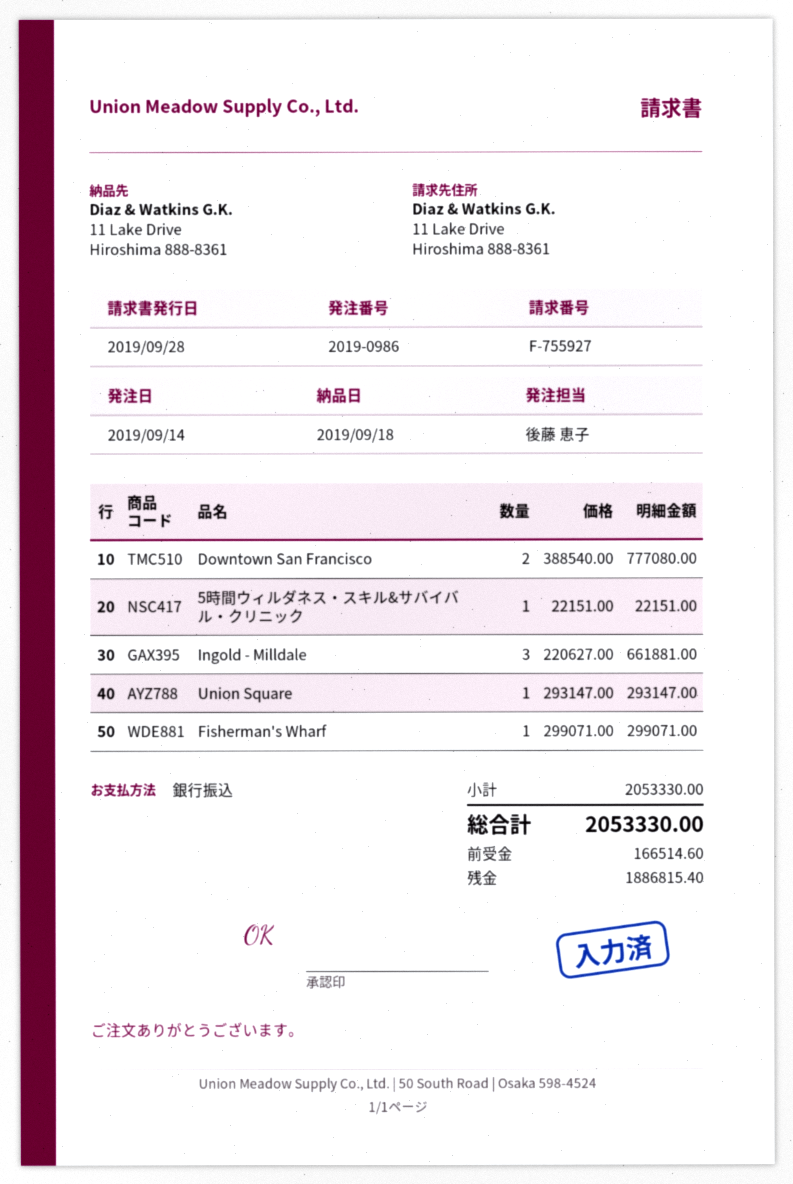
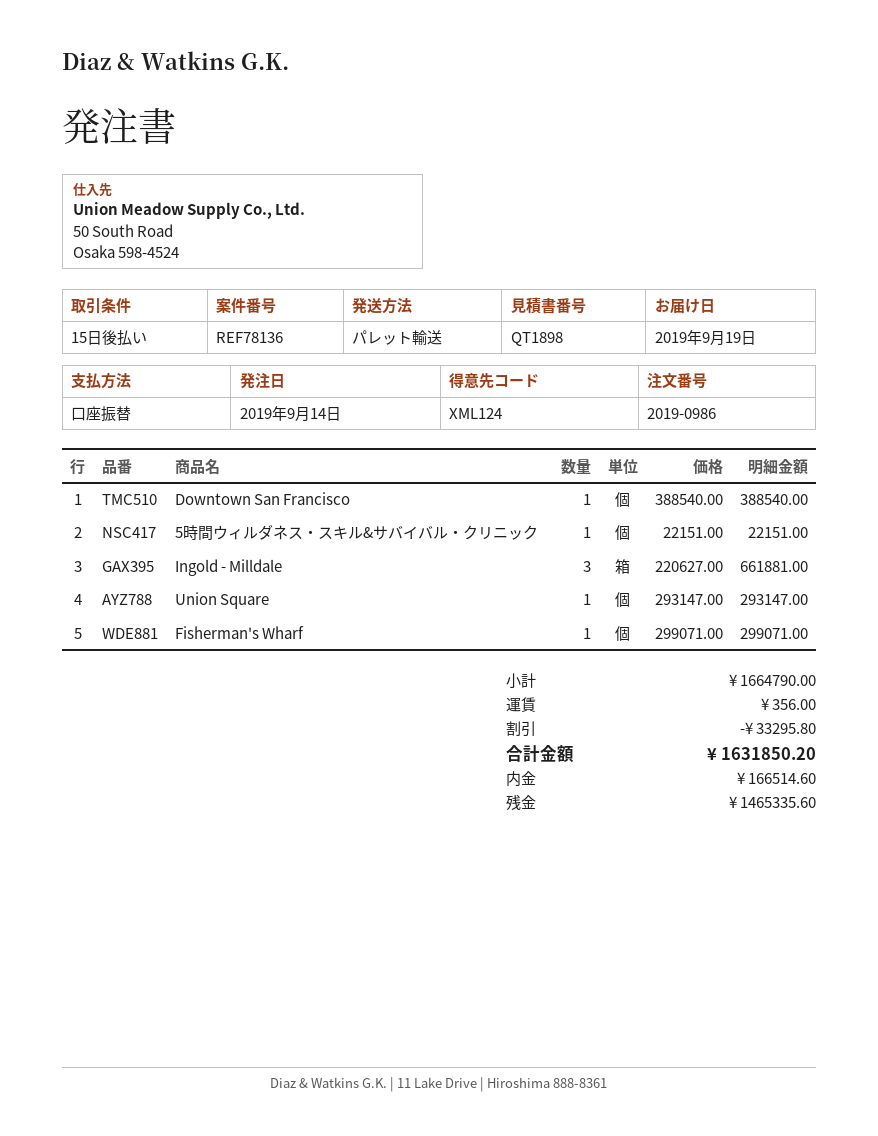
delivery date: 2019-09-18 -> 2019-09-19
payment method: bank transfer -> direct debit
Downtown San Francisco: 2 x 388540.00 = 777080.00 -> 1 x 388540.00 = 388540.00
subtotal: 2053330.00 -> 1664790.00
discount: none -> 33295.80
shipping: none -> 356.00
total: 2053330.00 -> 1631850.20
balance: 1886815.40 -> 1465335.60

